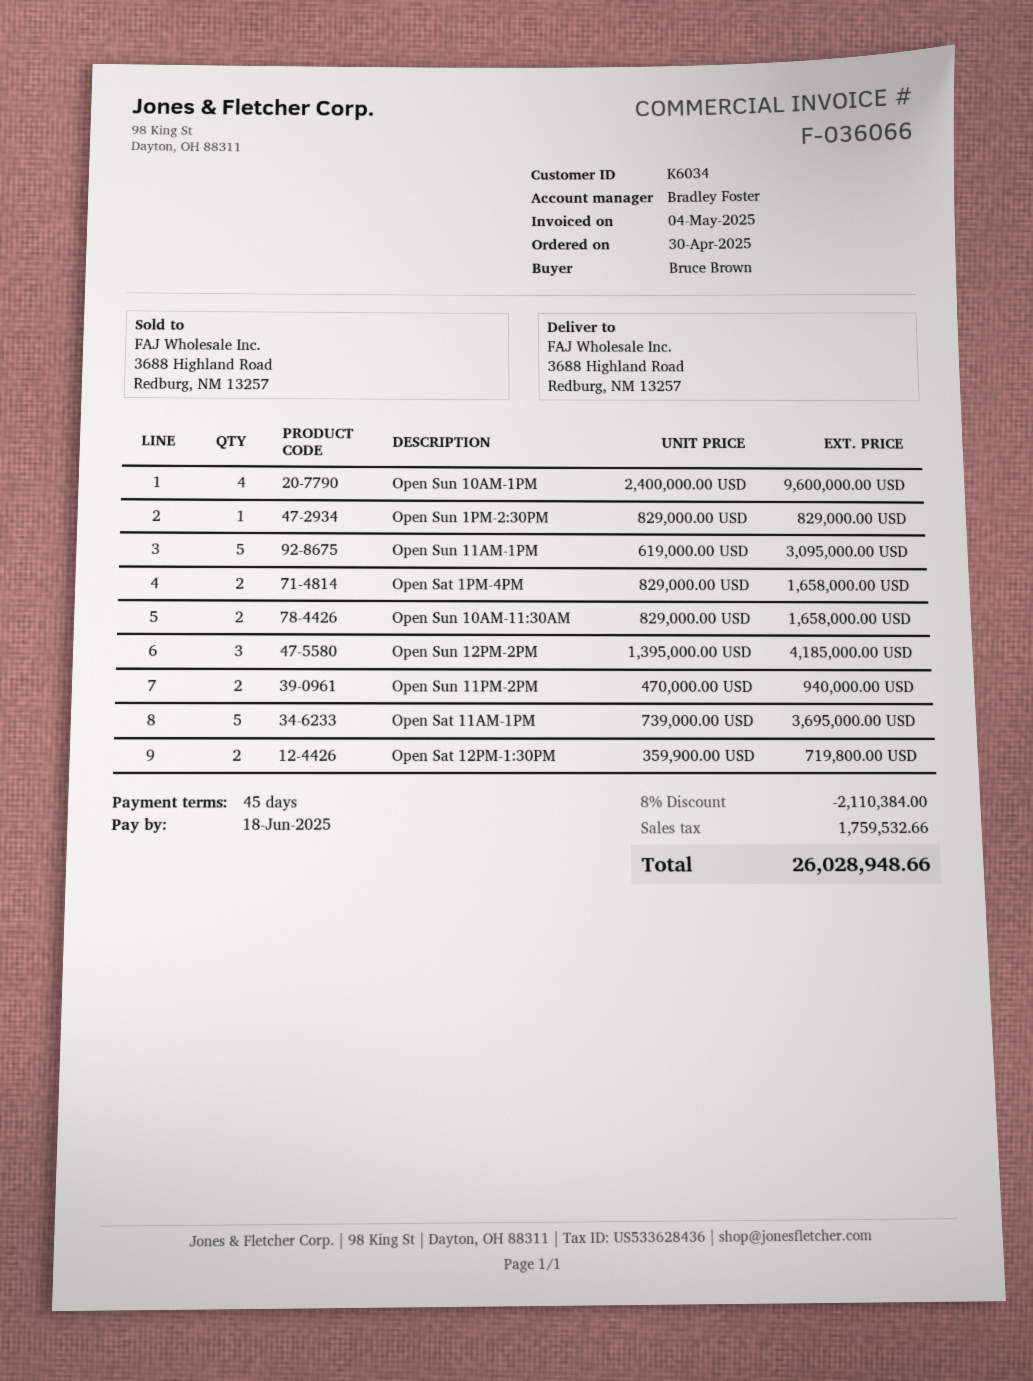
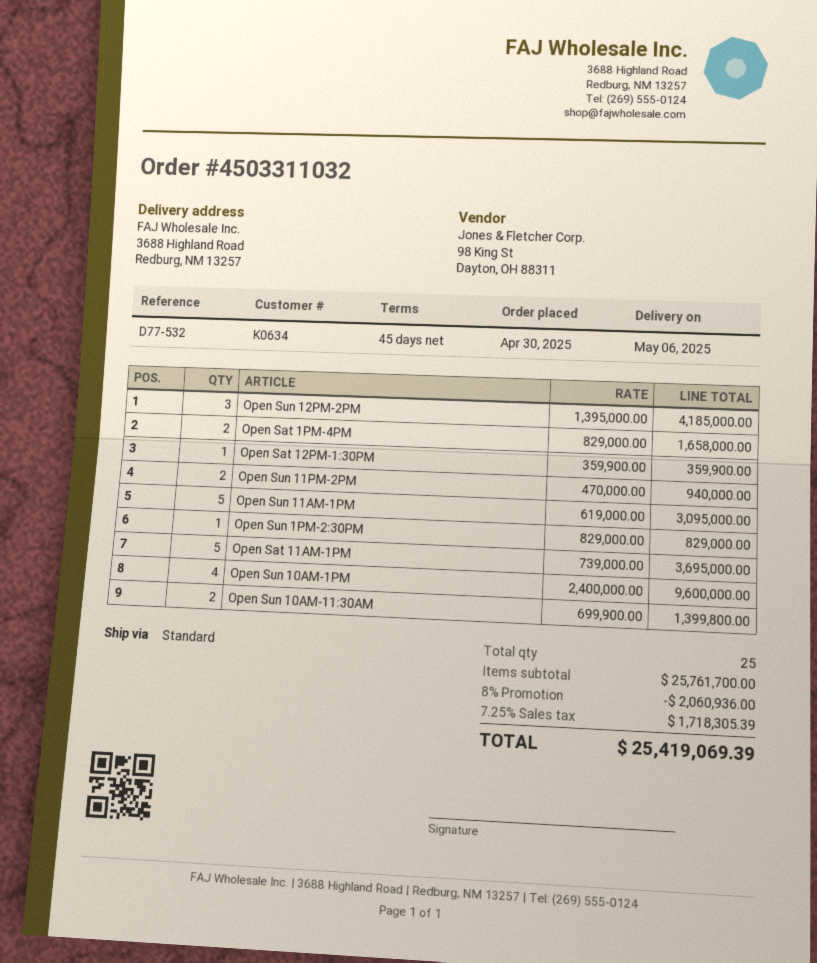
customer number: K6034 -> K0634
Open Sun 10AM-11:30AM: 2 x 829000.00 = 1658000.00 -> 2 x 699900.00 = 1399800.00
Open Sat 12PM-1:30PM: 2 x 359900.00 = 719800.00 -> 1 x 359900.00 = 359900.00
discount: 8% = 2110384.00 -> 8% = 2060936.00
tax: 1759532.66 -> 1718305.39
total: 26028948.66 -> 25419069.39

